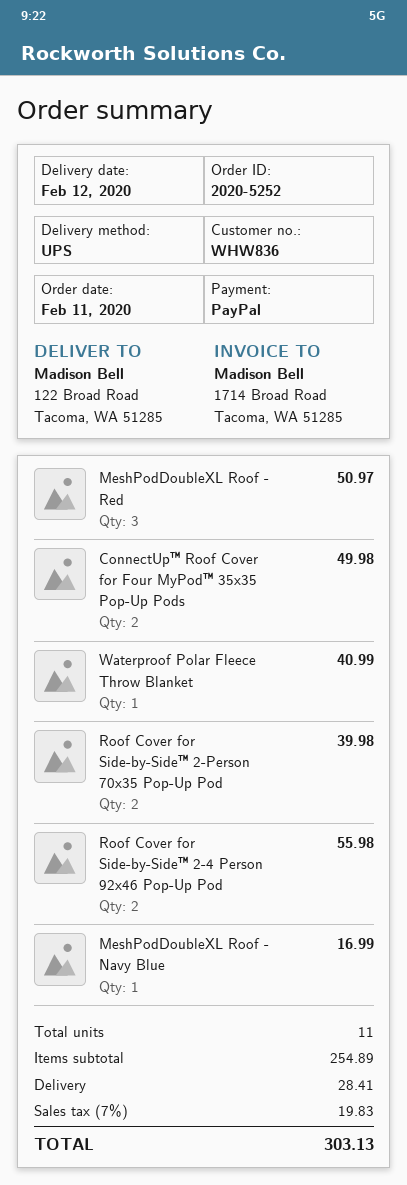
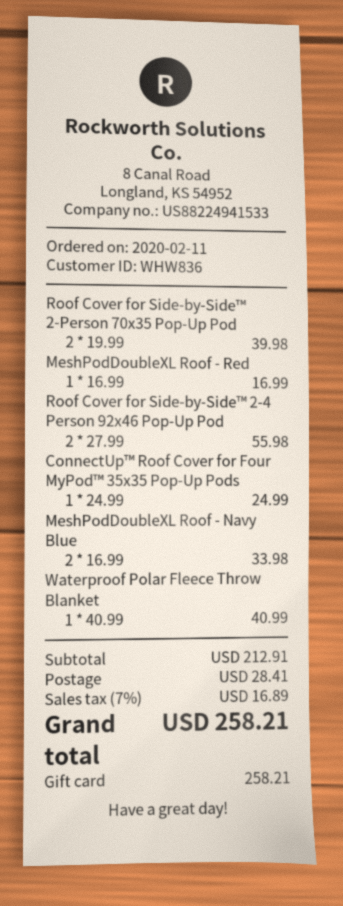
payment method: PayPal -> gift card
MeshPodDoubleXL Roof - Red: 3 for 50.97 -> 1 for 16.99
ConnectUp™ Roof Cover for Four MyPod™ 35x35 Pop-Up Pods: 2 for 49.98 -> 1 for 24.99
MeshPodDoubleXL Roof - Navy Blue: 1 for 16.99 -> 2 for 33.98
subtotal: 254.89 -> 212.91
tax: 7% = 19.83 -> 7% = 16.89
total: 303.13 -> 258.21

